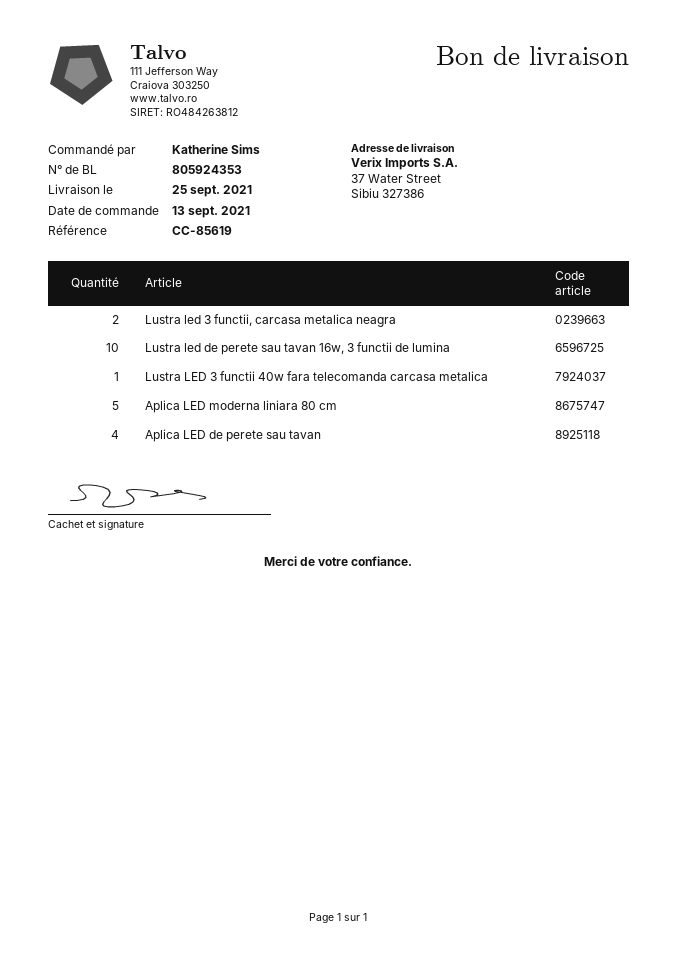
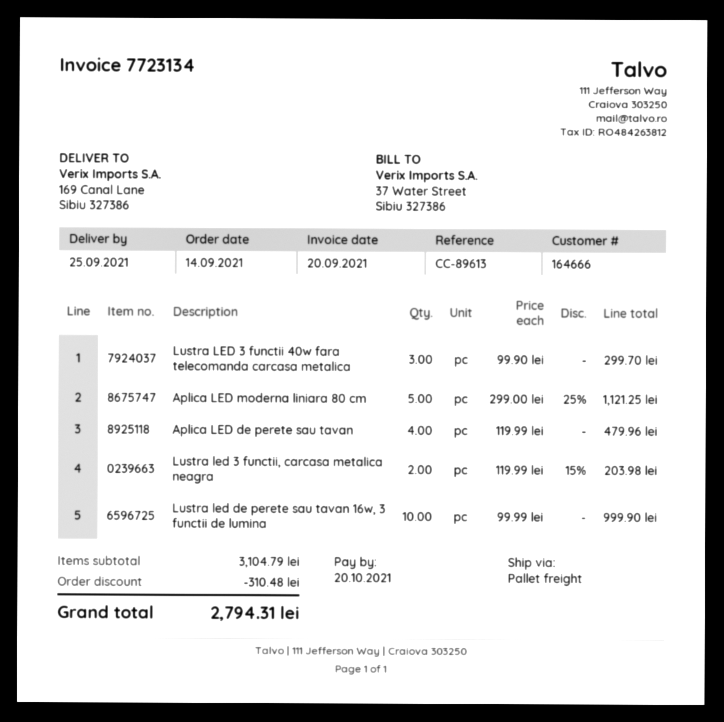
order date: 2021-09-13 -> 2021-09-14
reference: CC-85619 -> CC-89613
ship to: 37 Water Street, Sibiu 327386 -> 169 Canal Lane, Sibiu 327386
Lustra LED 3 functii 40w fara telecomanda carcasa metalica: 1 -> 3

